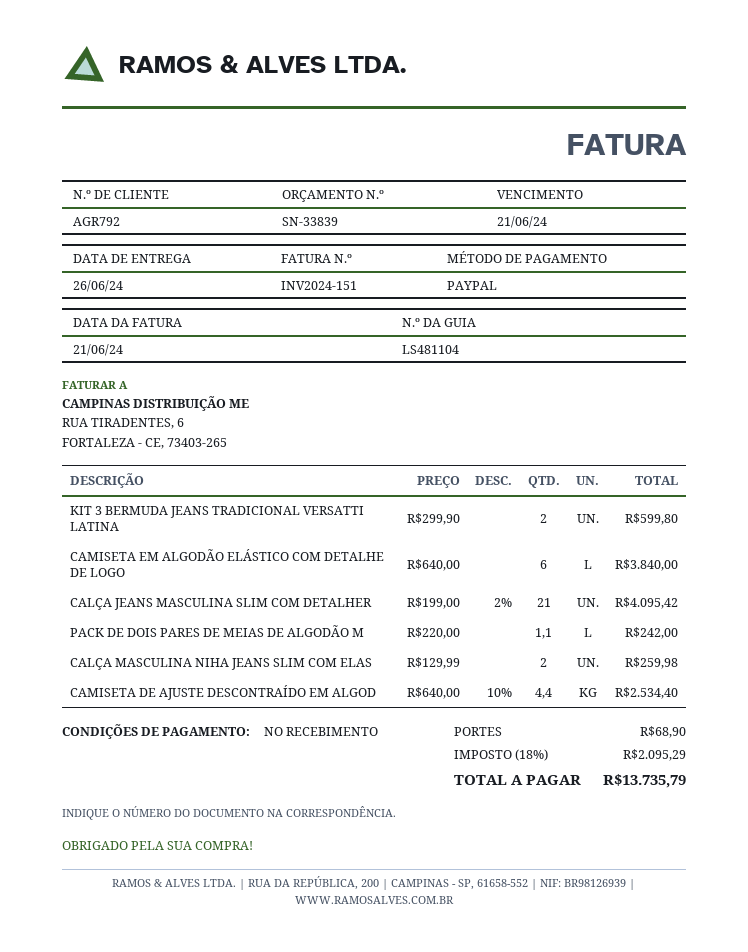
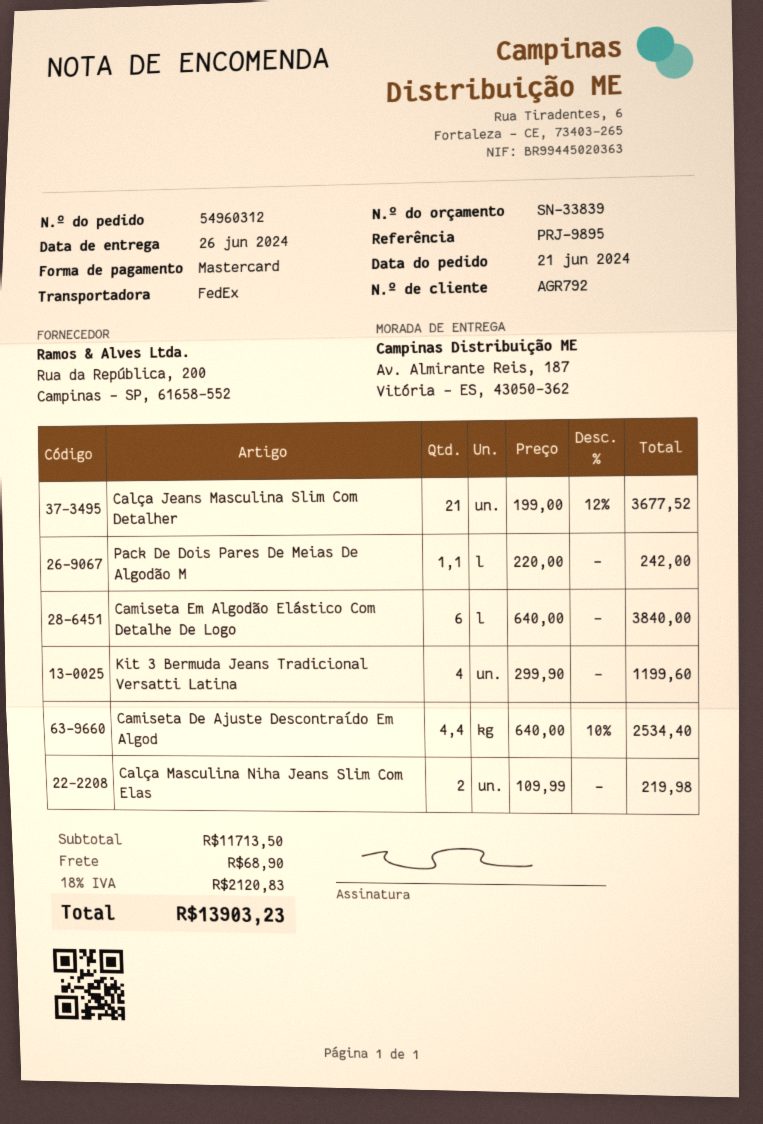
payment method: PayPal -> Mastercard
KIT 3 BERMUDA JEANS TRADICIONAL VERSATTI LATINA: 2 x 299.90 = 599.80 -> 4 x 299.90 = 1199.60
CALÇA JEANS MASCULINA SLIM COM DETALHER: 21 x 199.00 - 2% = 4095.42 -> 21 x 199.00 - 12% = 3677.52
CALÇA MASCULINA NIHA JEANS SLIM COM ELAS: 2 x 129.99 = 259.98 -> 2 x 109.99 = 219.98
tax: 18% = 2095.29 -> 18% = 2120.83
total: 13735.79 -> 13903.23

